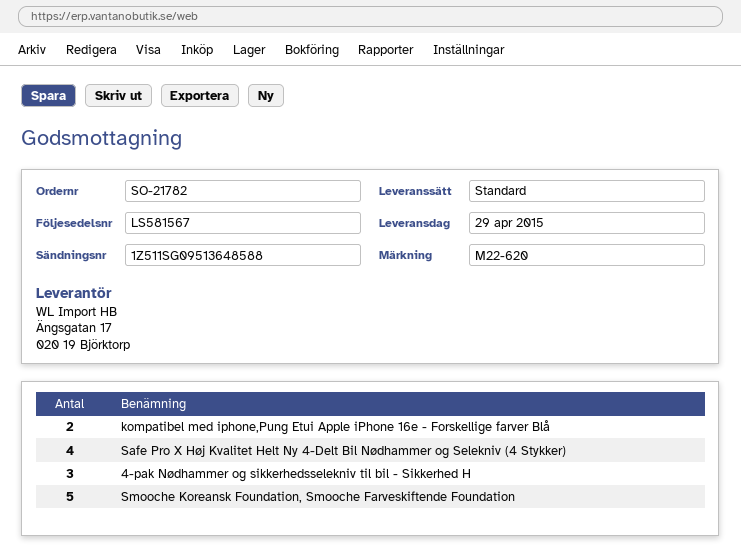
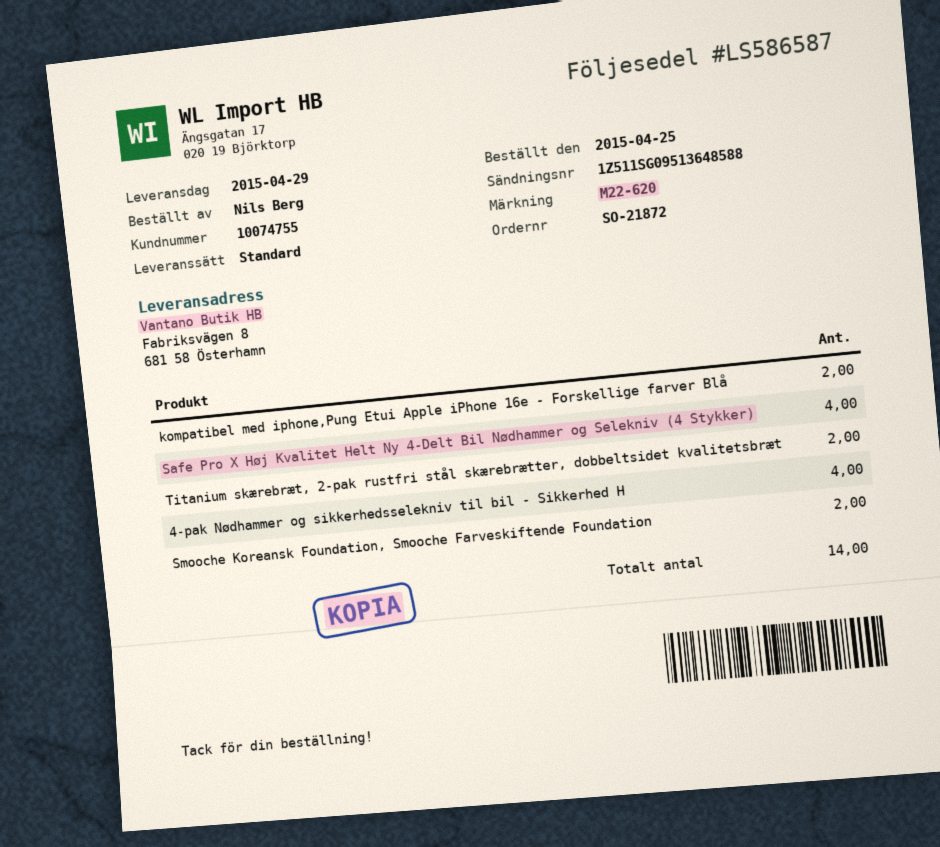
order number: SO-21782 -> SO-21872
delivery note number: LS581567 -> LS586587
4-pak Nødhammer og sikkerhedsselekniv til bil - Sikkerhed H: 3 -> 4
Smooche Koreansk Foundation, Smooche Farveskiftende Foundation: 5 -> 2
Titanium skærebræt, 2-pak rustfri stål skærebrætter, dobbeltsidet kvalitetsbræt: none -> 2

